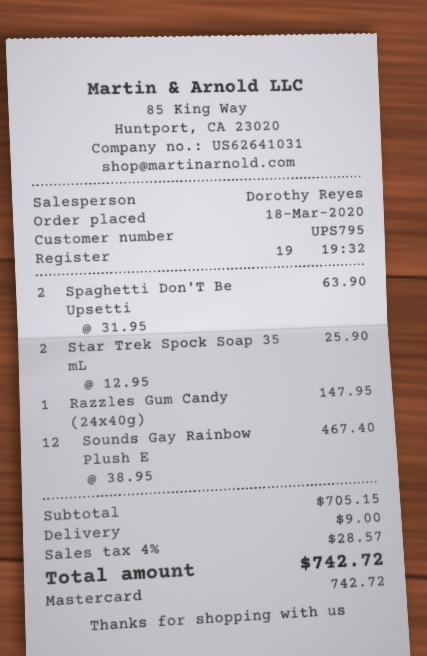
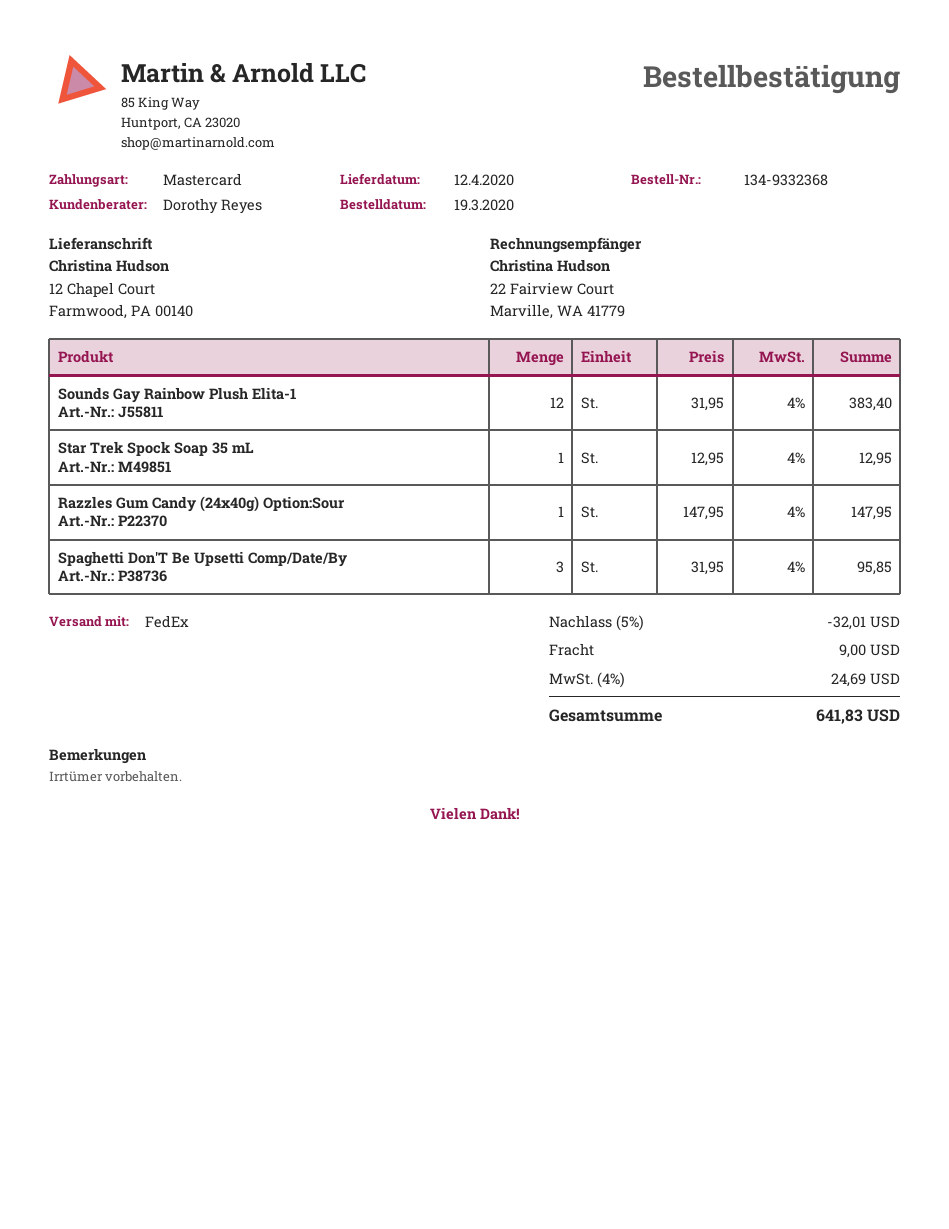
order date: 2020-03-18 -> 2020-03-19
Spaghetti Don'T Be Upsetti: 2 x 31.95 = 63.90 -> 3 x 31.95 = 95.85
Star Trek Spock Soap 35 mL: 2 x 12.95 = 25.90 -> 1 x 12.95 = 12.95
Sounds Gay Rainbow Plush E: 12 x 38.95 = 467.40 -> 12 x 31.95 = 383.40
discount: none -> 5% = 32.01
tax: 4% = 28.57 -> 4% = 24.69
total: 742.72 -> 641.83

